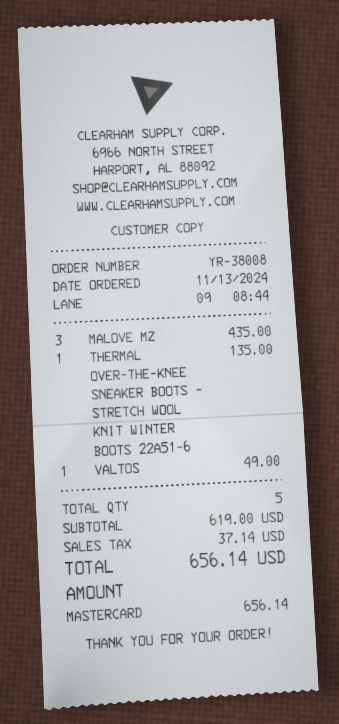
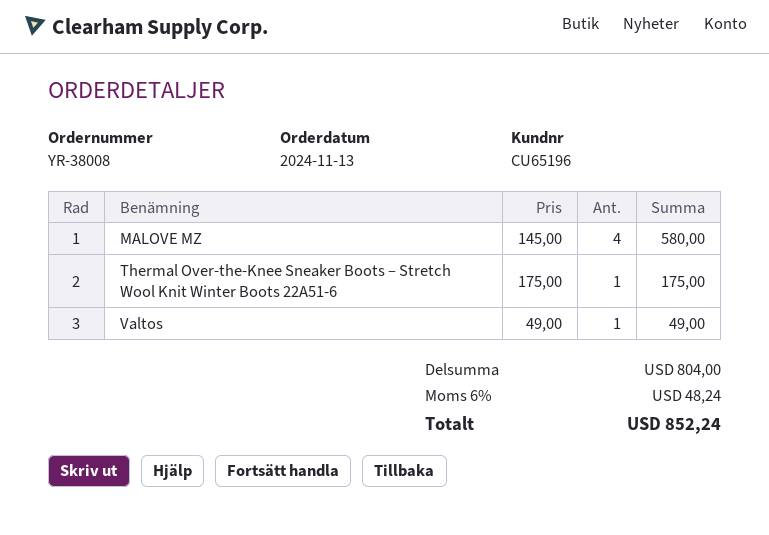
MALOVE MZ: 3 for 435.00 -> 4 for 580.00
THERMAL OVER-THE-KNEE SNEAKER BOOTS – STRETCH WOOL KNIT WINTER BOOTS 22A51-6: 1 for 135.00 -> 1 for 175.00
subtotal: 619.00 -> 804.00
tax: 37.14 -> 48.24
total: 656.14 -> 852.24

